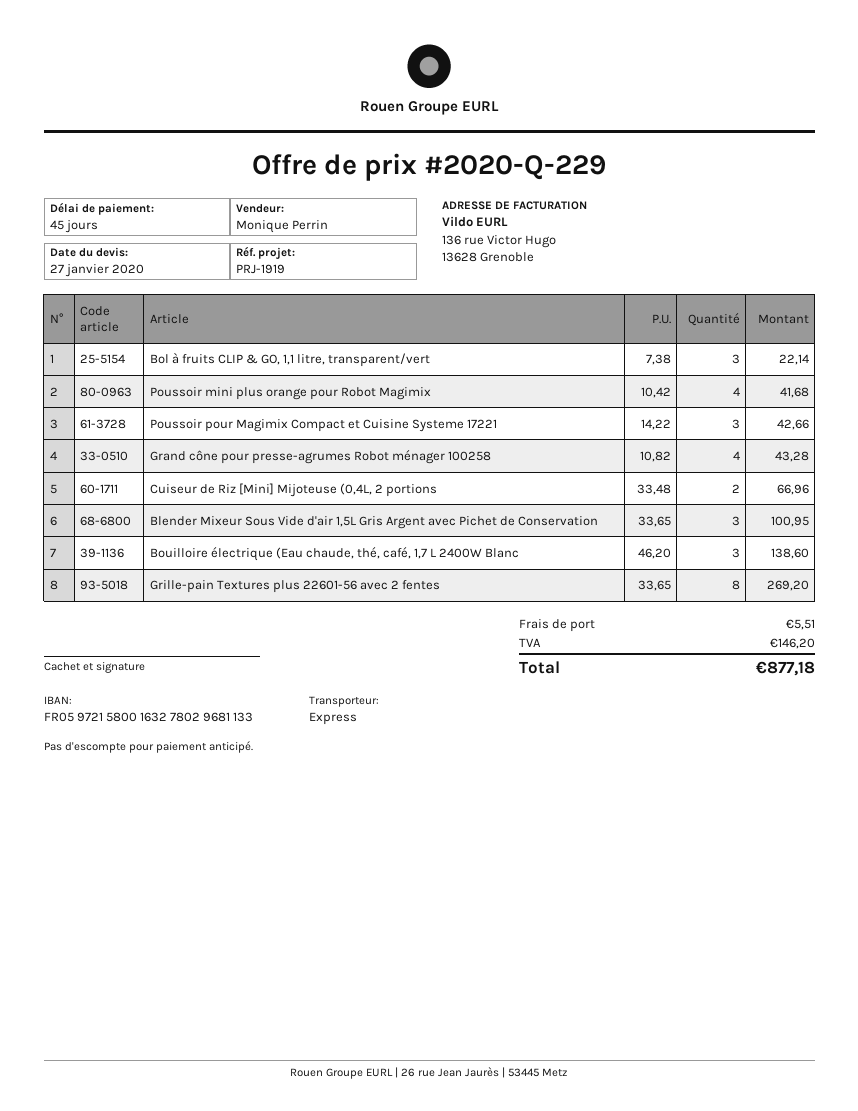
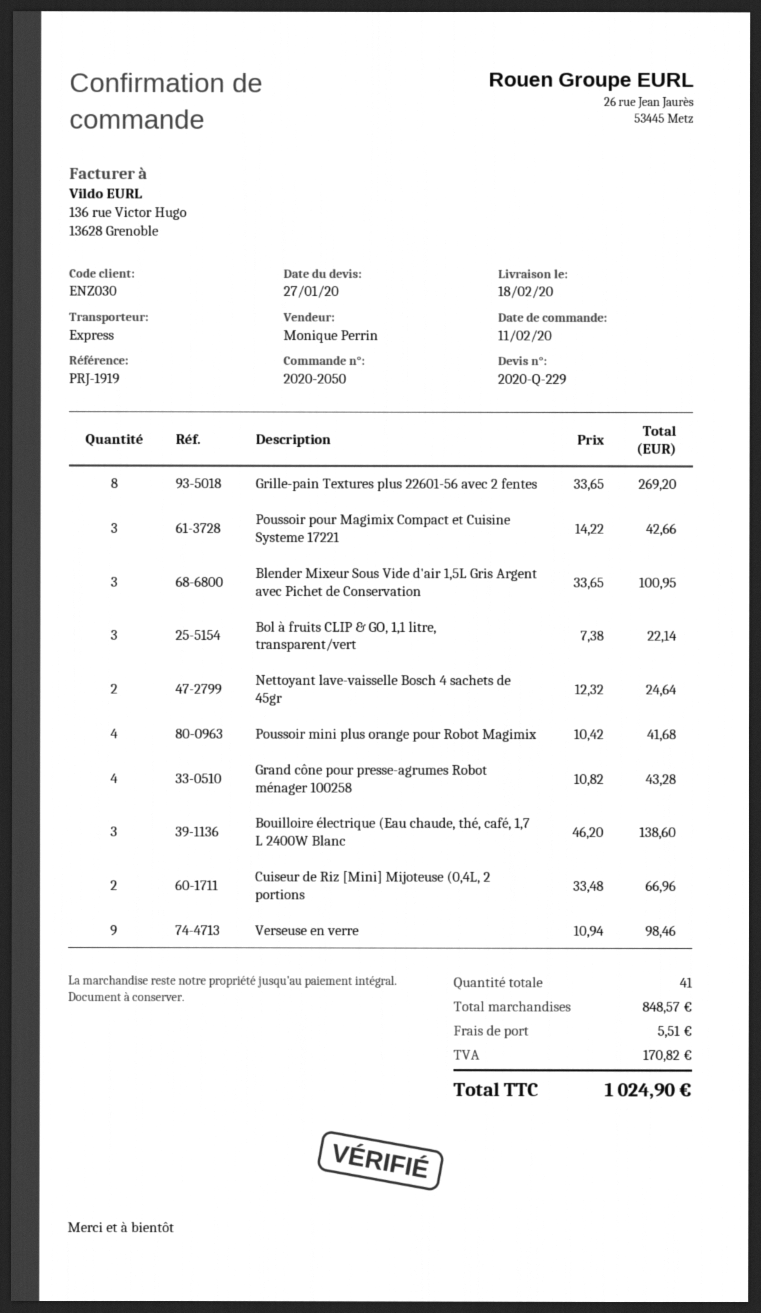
Nettoyant lave-vaisselle Bosch 4 sachets de 45gr: none -> 2 x 12.32 = 24.64
Verseuse en verre: none -> 9 x 10.94 = 98.46
tax: 146.20 -> 170.82
total: 877.18 -> 1024.90

